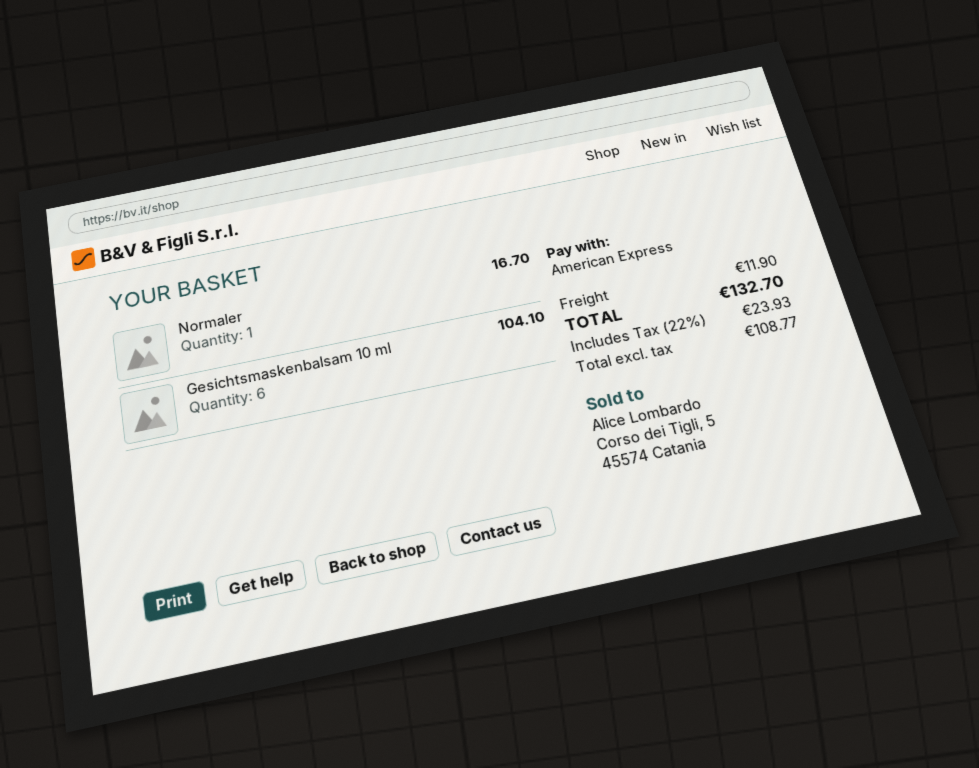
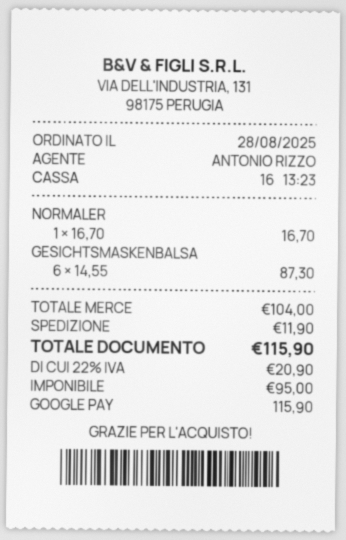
payment method: American Express -> Google Pay
Gesichtsmaskenbalsam 10 ml: 6 for 104.10 -> 6 for 87.30
net: 108.77 -> 95.00
tax: 22% = 23.93 -> 22% = 20.90
total: 132.70 -> 115.90

